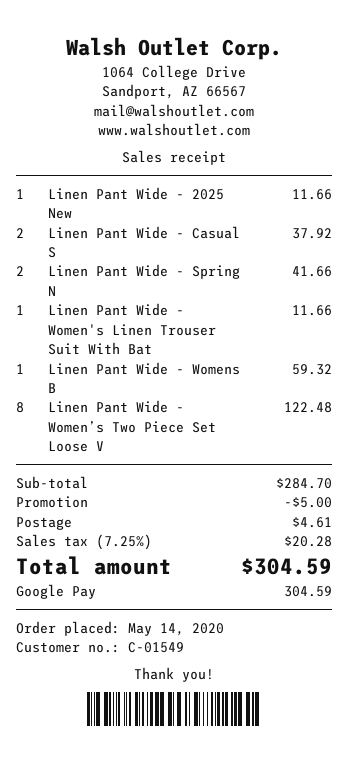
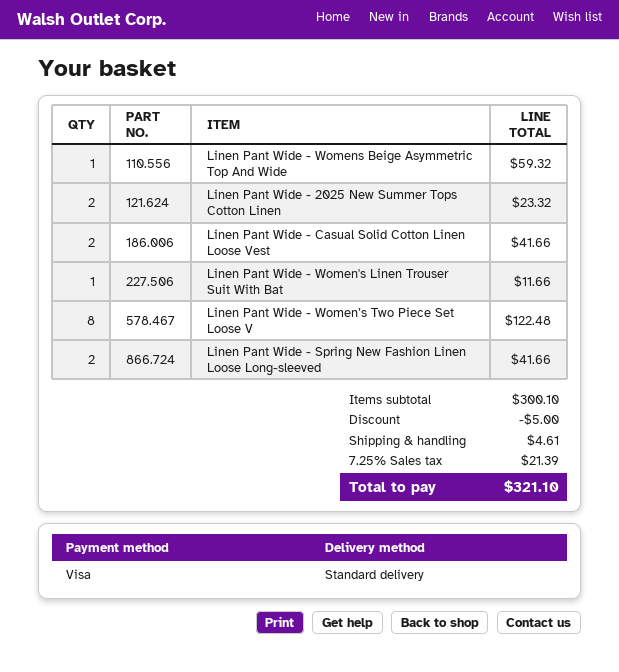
payment method: Google Pay -> Visa
Linen Pant Wide - 2025 New: 1 for 11.66 -> 2 for 23.32
Linen Pant Wide - Casual S: 2 for 37.92 -> 2 for 41.66
subtotal: 284.70 -> 300.10
tax: 7.25% = 20.28 -> 7.25% = 21.39
total: 304.59 -> 321.10

